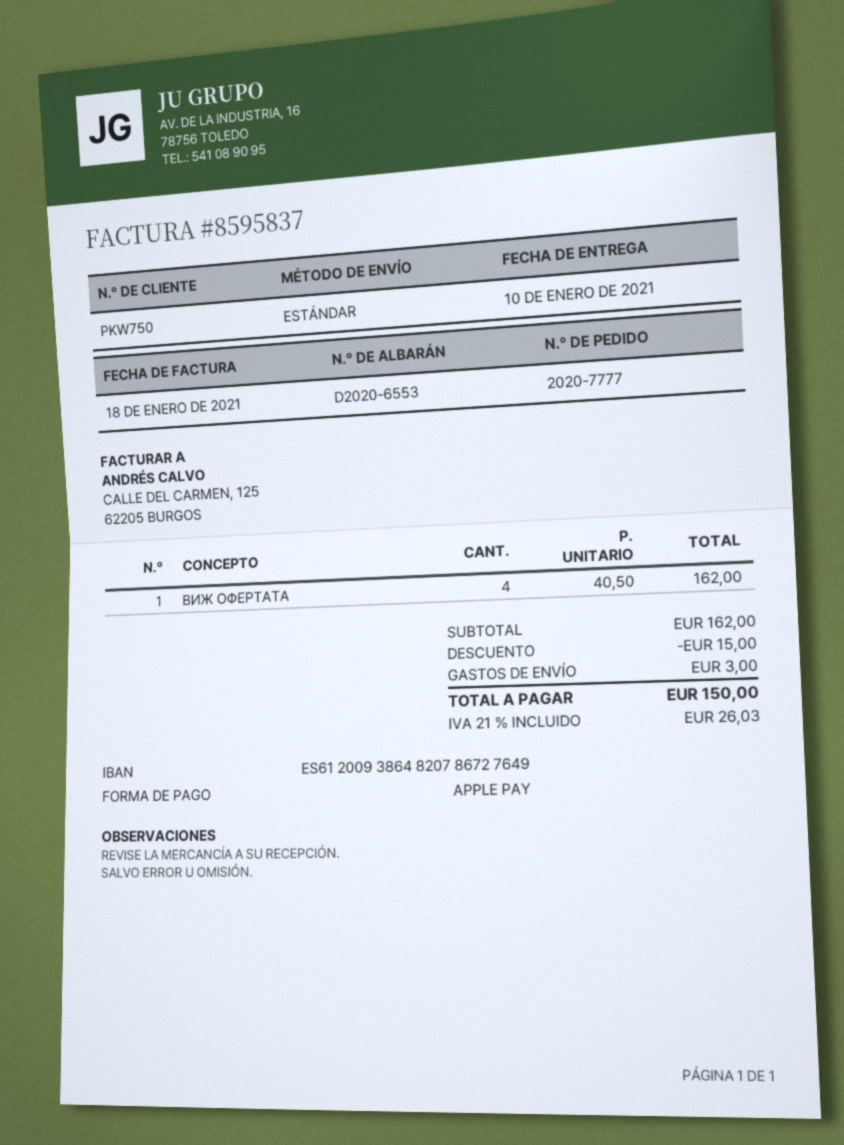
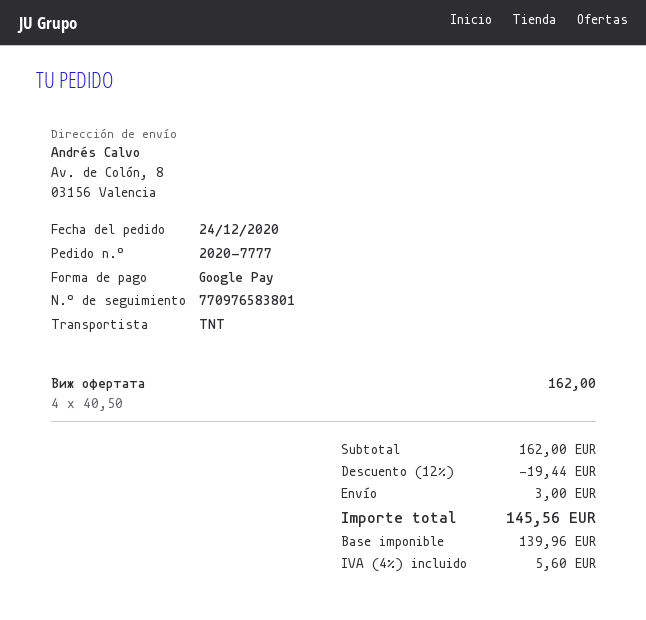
payment method: Apple Pay -> Google Pay
shipping method: standard -> TNT
discount: 15.00 -> 19.44
tax: 21% = 26.03 -> 4% = 5.60
total: 150.00 -> 145.56

